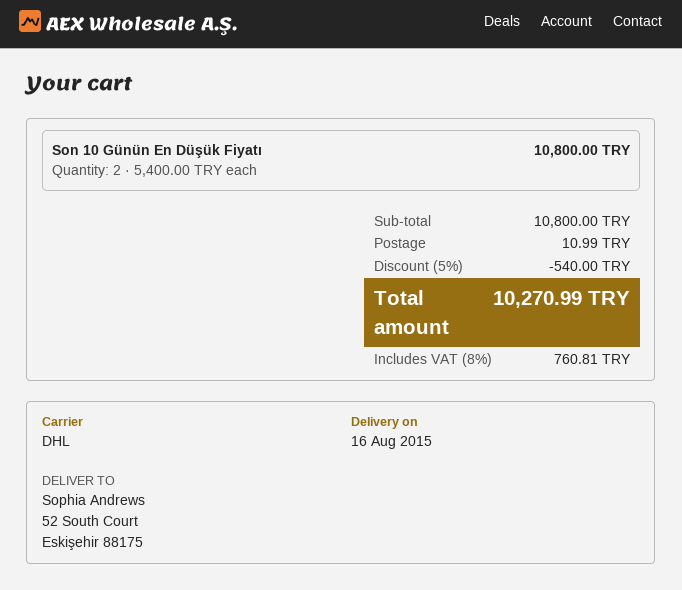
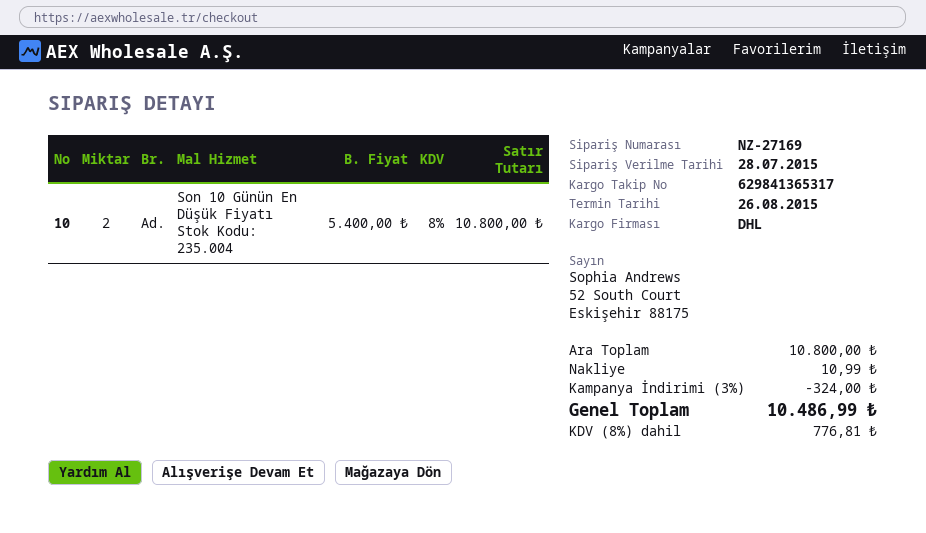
delivery date: 2015-08-16 -> 2015-08-26
discount: 5% = 540.00 -> 3% = 324.00
tax: 8% = 760.81 -> 8% = 776.81
total: 10270.99 -> 10486.99

